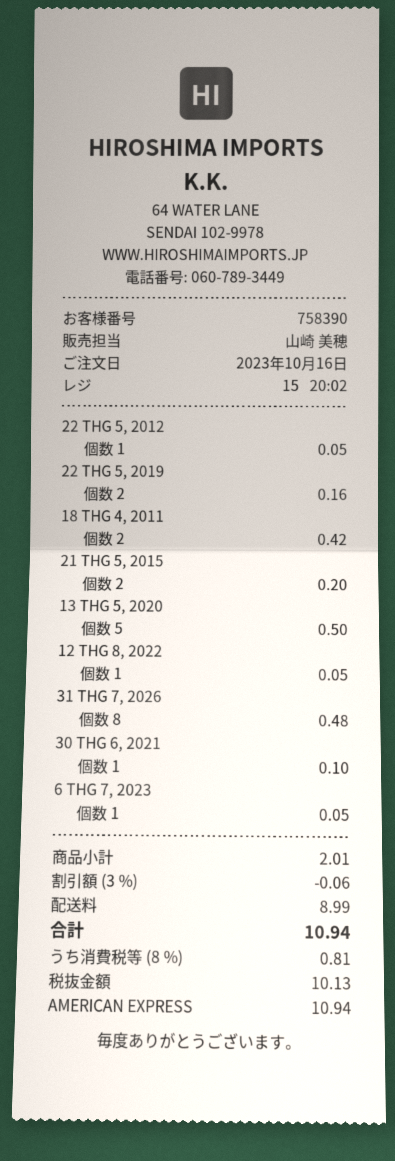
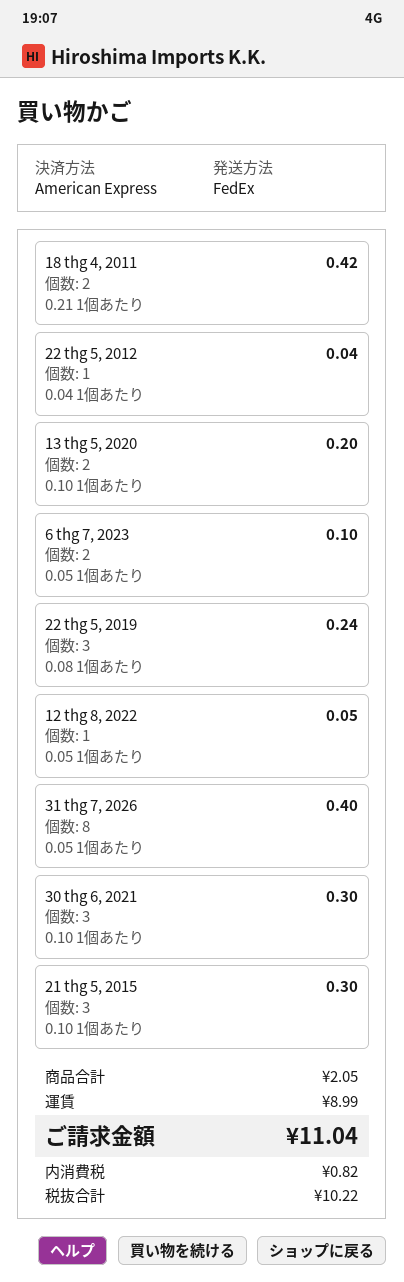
22 THG 5, 2012: 1 for 0.05 -> 1 for 0.04
22 THG 5, 2019: 2 for 0.16 -> 3 for 0.24
21 THG 5, 2015: 2 for 0.20 -> 3 for 0.30
13 THG 5, 2020: 5 for 0.50 -> 2 for 0.20
31 THG 7, 2026: 8 for 0.48 -> 8 for 0.40
30 THG 6, 2021: 1 for 0.10 -> 3 for 0.30
6 THG 7, 2023: 1 for 0.05 -> 2 for 0.10
subtotal: 2.01 -> 2.05
discount: 3% = 0.06 -> none
net: 10.13 -> 10.22
tax: 0.81 -> 0.82
total: 10.94 -> 11.04

